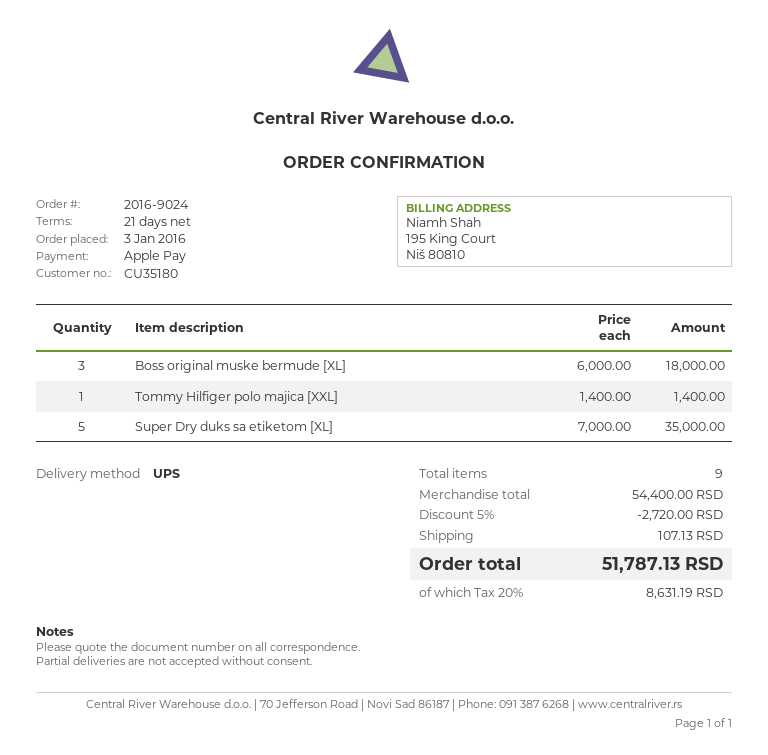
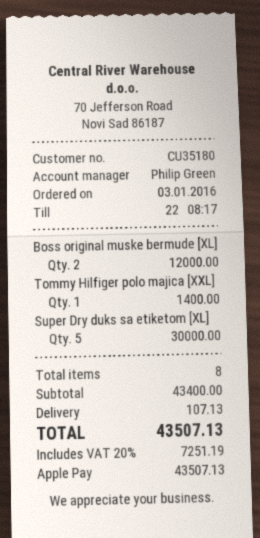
Boss original muske bermude [XL]: 3 for 18000.00 -> 2 for 12000.00
Super Dry duks sa etiketom [XL]: 5 for 35000.00 -> 5 for 30000.00
total quantity: 9 -> 8
subtotal: 54400.00 -> 43400.00
discount: 5% = 2720.00 -> none
tax: 20% = 8631.19 -> 20% = 7251.19
total: 51787.13 -> 43507.13

